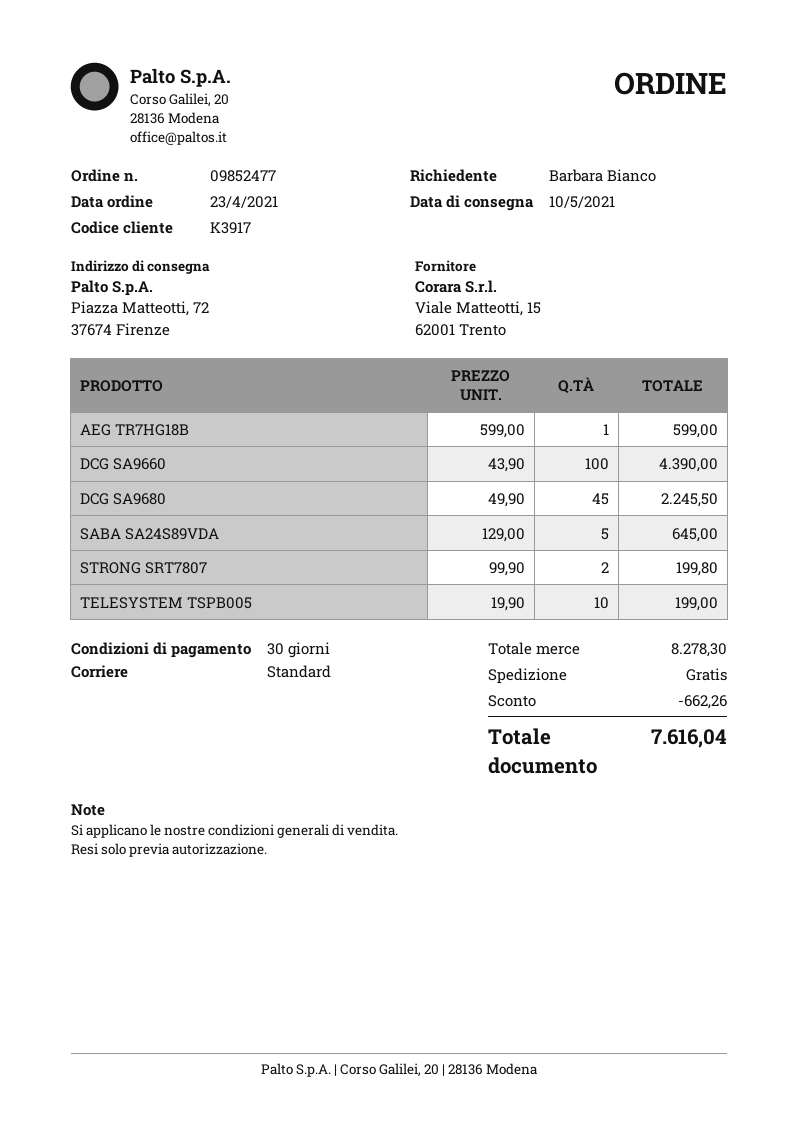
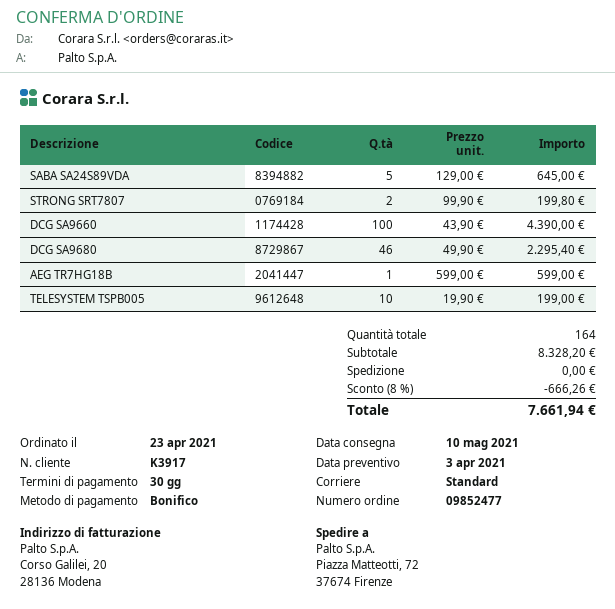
DCG SA9680: 45 x 49.90 = 2245.50 -> 46 x 49.90 = 2295.40
subtotal: 8278.30 -> 8328.20
discount: 662.26 -> 666.26
total: 7616.04 -> 7661.94

